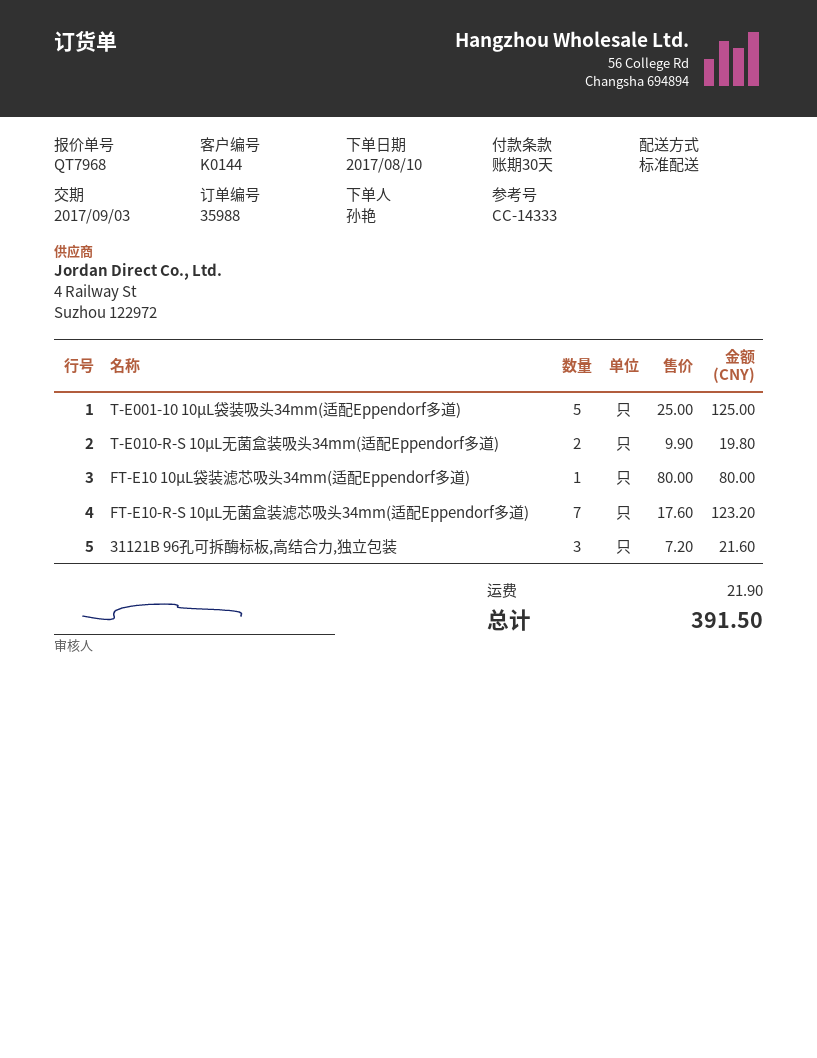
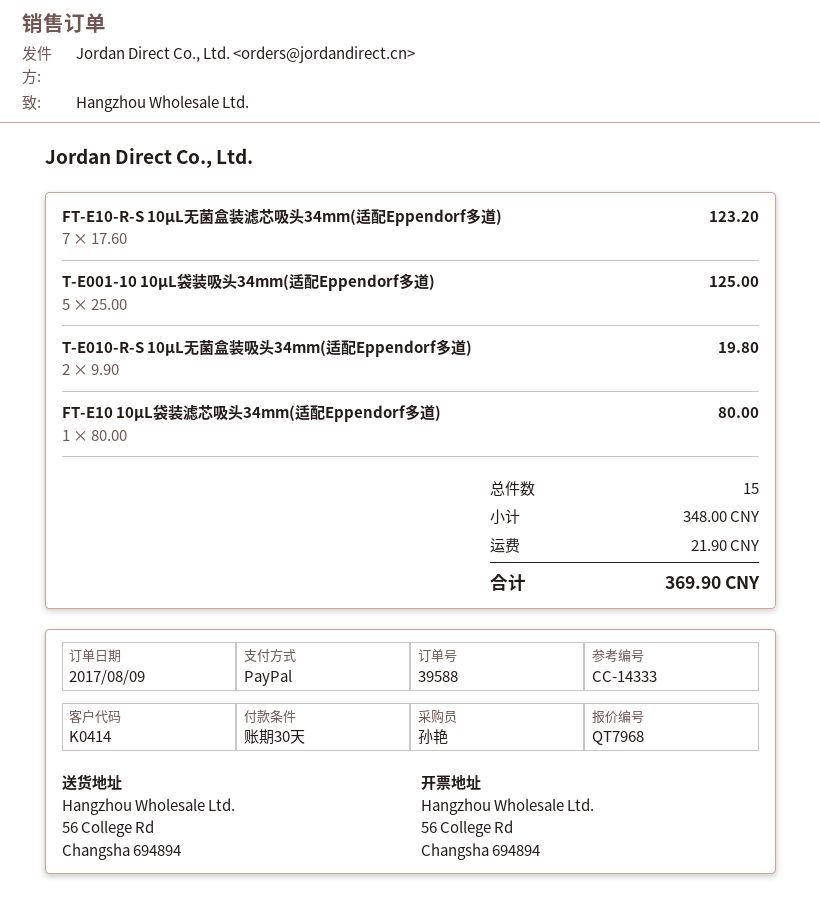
order number: 35988 -> 39588
order date: 2017-08-10 -> 2017-08-09
customer number: K0144 -> K0414
31121B 96孔可拆酶标板,高结合力,独立包装: 3 x 7.20 = 21.60 -> none
total: 391.50 -> 369.90

